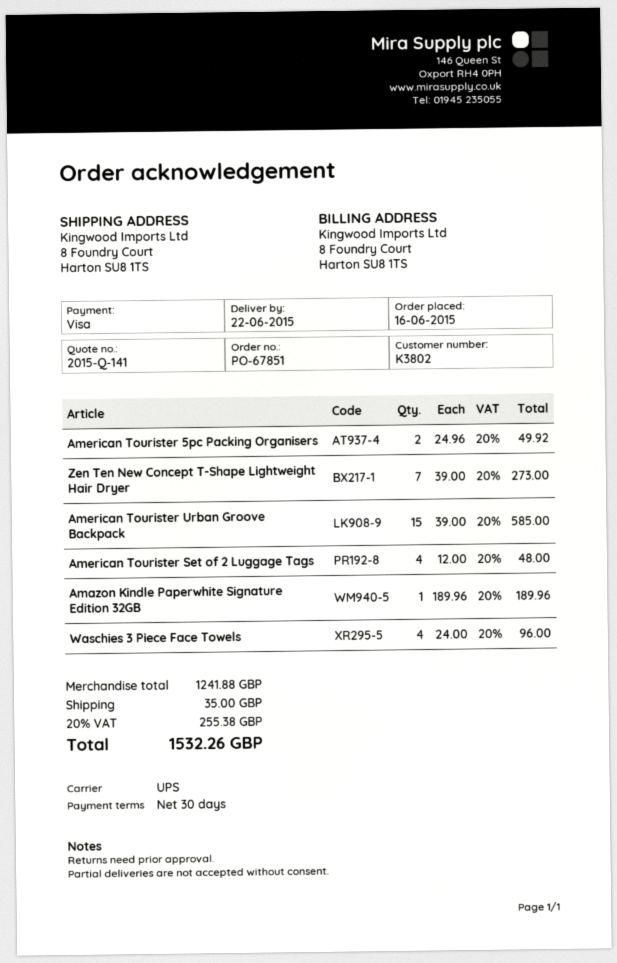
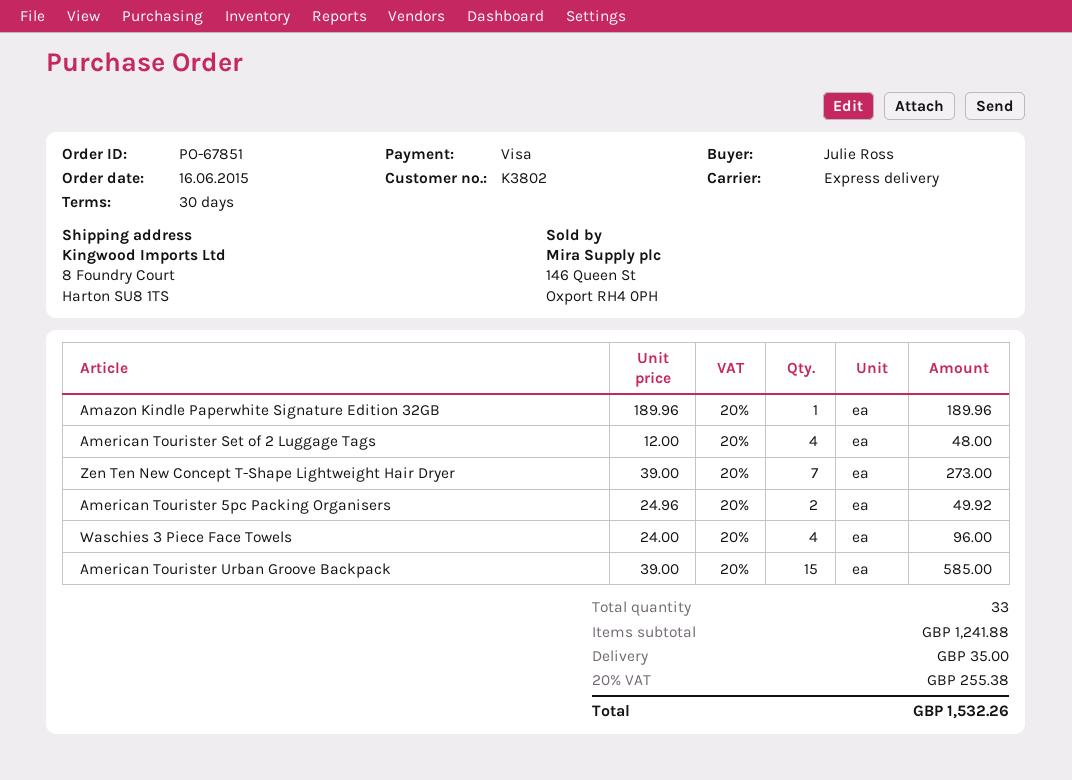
shipping method: UPS -> express

